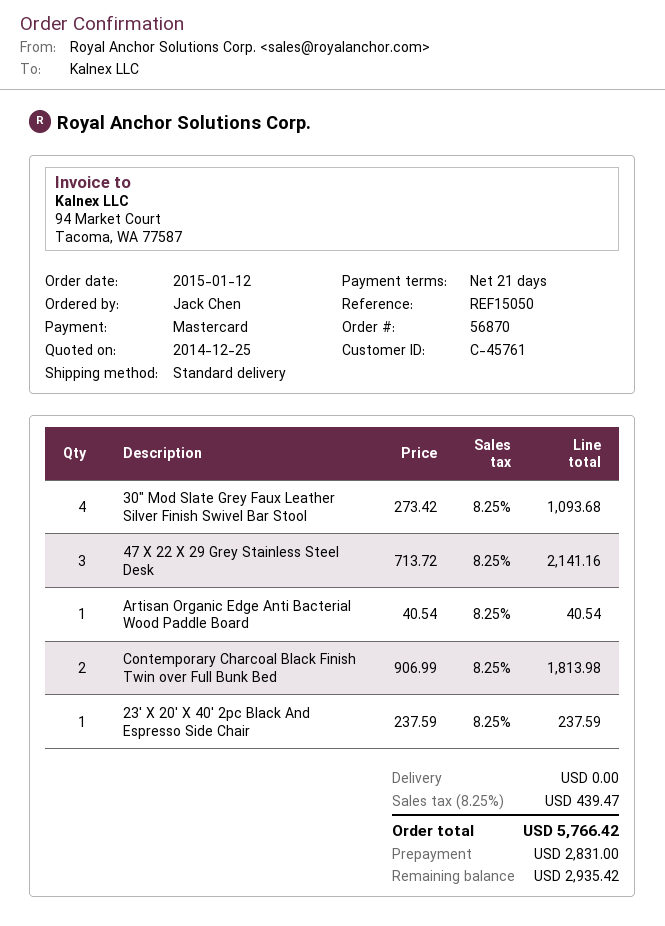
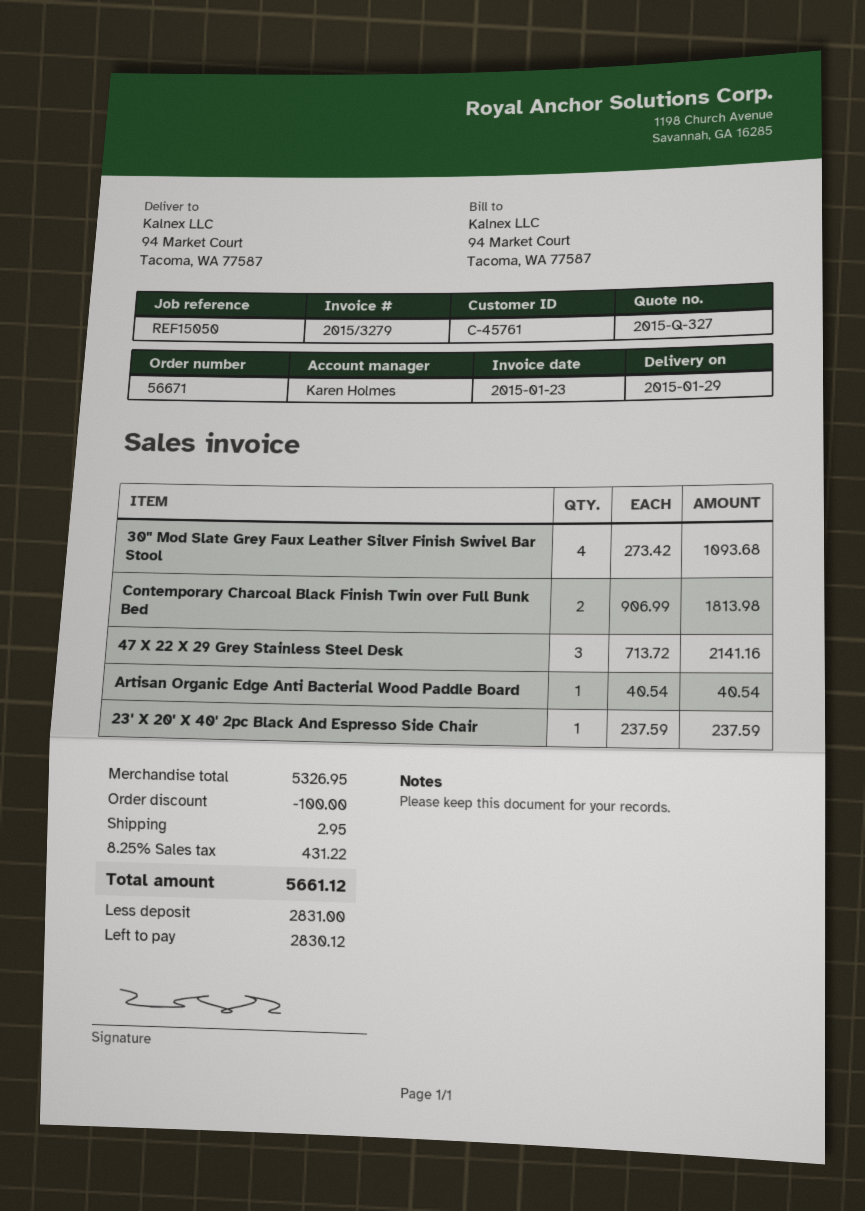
order number: 56870 -> 56671
discount: none -> 100.00
shipping: 0.00 -> 2.95
tax: 8.25% = 439.47 -> 8.25% = 431.22
total: 5766.42 -> 5661.12
balance: 2935.42 -> 2830.12

